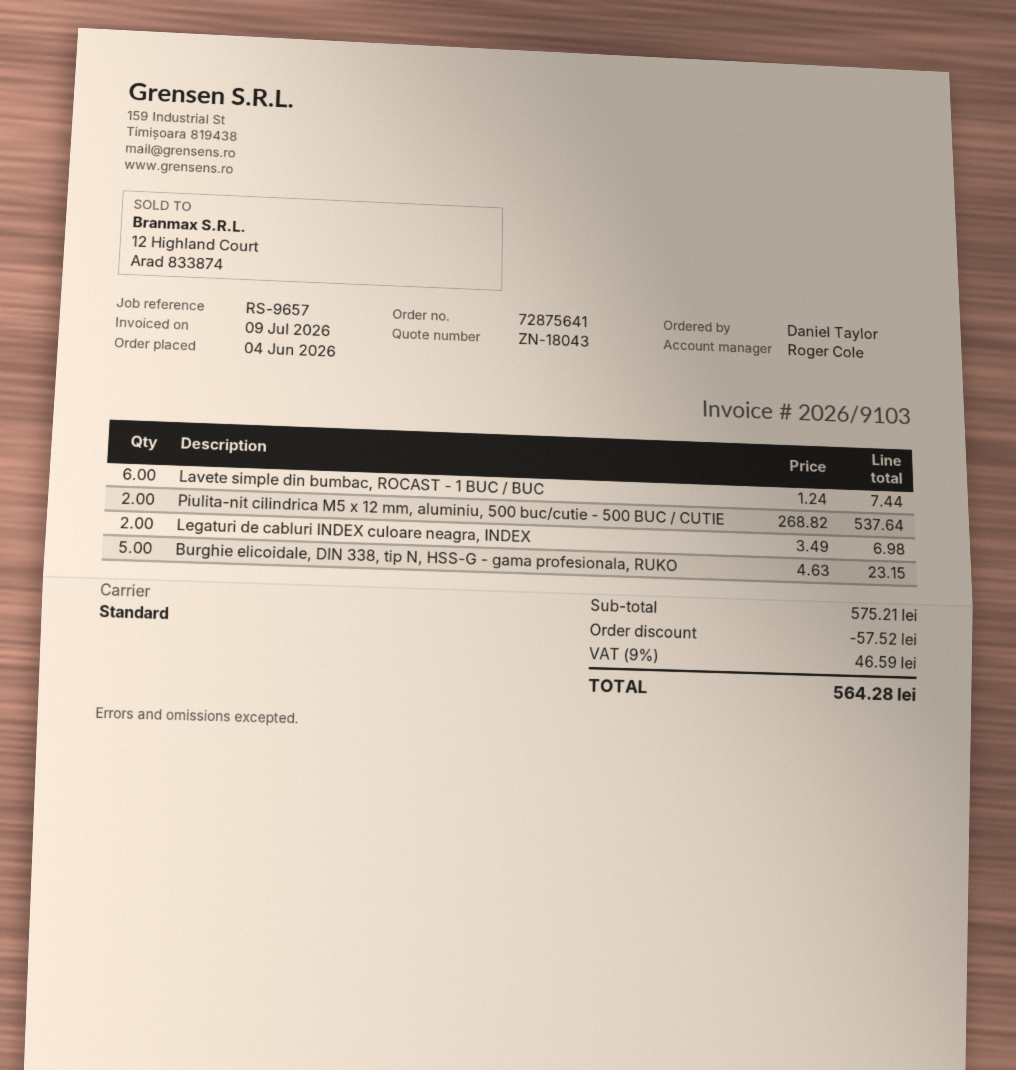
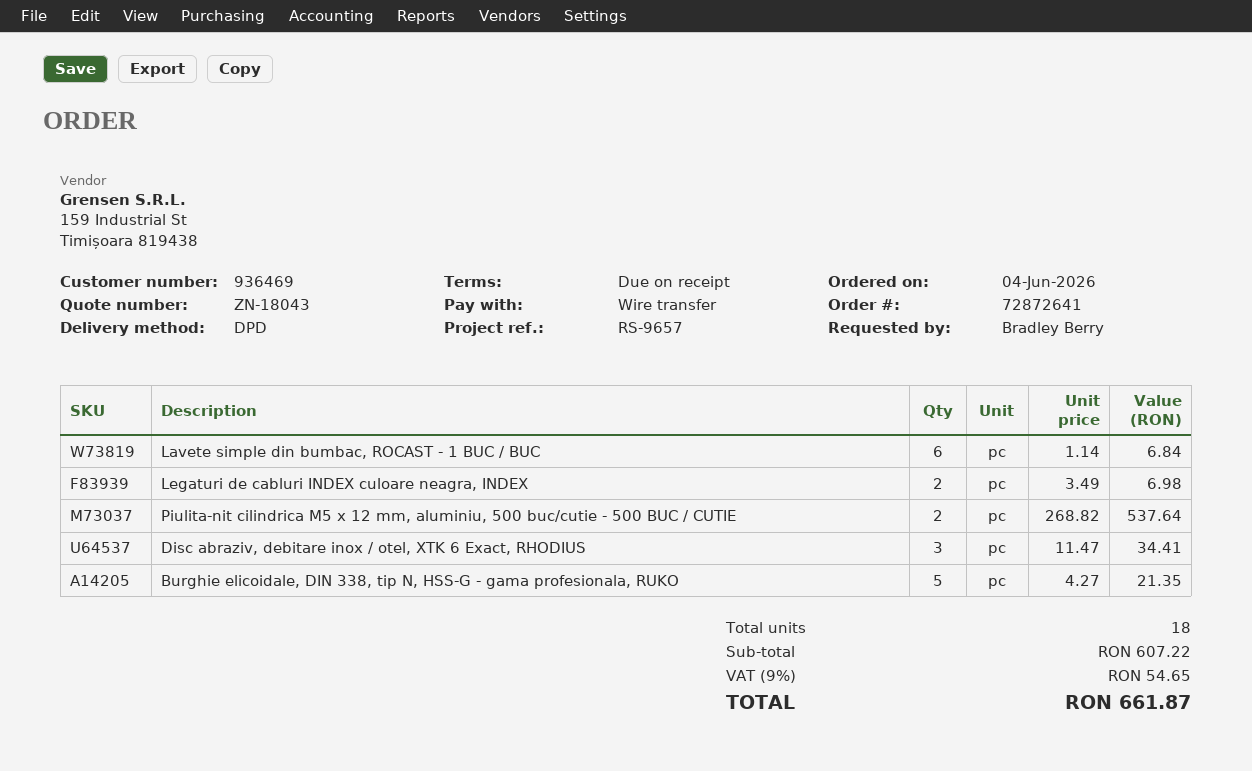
order number: 72875641 -> 72872641
ordered by: Daniel Taylor -> Bradley Berry
shipping method: standard -> DPD
Lavete simple din bumbac, ROCAST - 1 BUC / BUC: 6 x 1.24 = 7.44 -> 6 x 1.14 = 6.84
Burghie elicoidale, DIN 338, tip N, HSS-G - gama profesionala, RUKO: 5 x 4.63 = 23.15 -> 5 x 4.27 = 21.35
Disc abraziv, debitare inox / otel, XTK 6 Exact, RHODIUS: none -> 3 x 11.47 = 34.41
subtotal: 575.21 -> 607.22
discount: 57.52 -> none
tax: 9% = 46.59 -> 9% = 54.65
total: 564.28 -> 661.87

